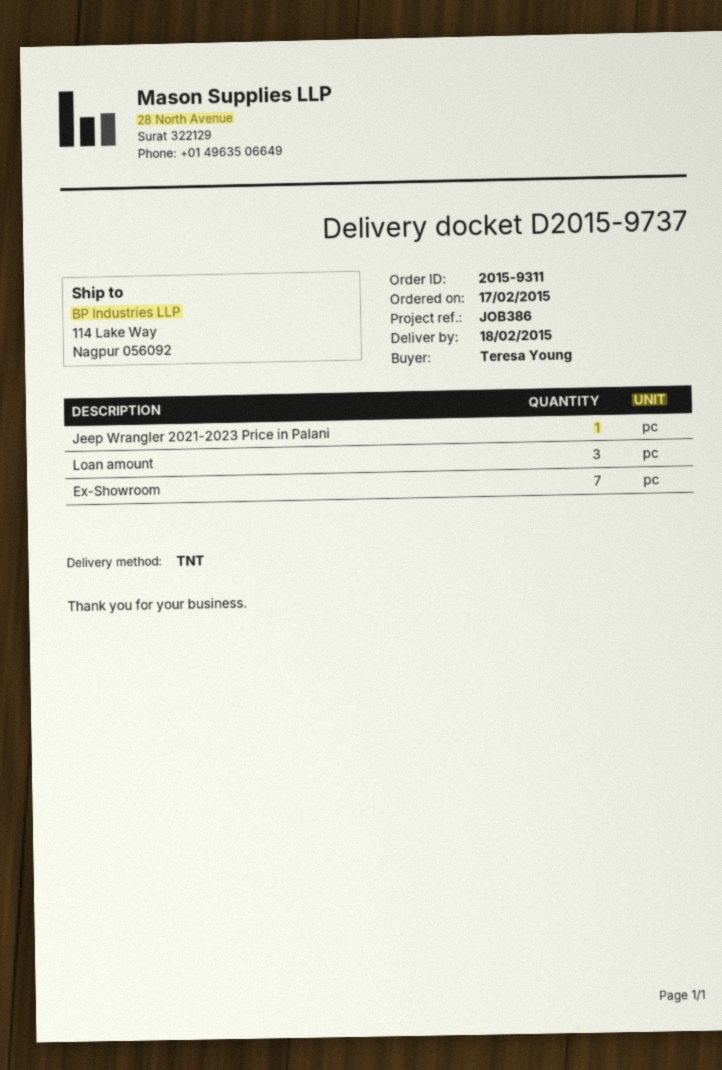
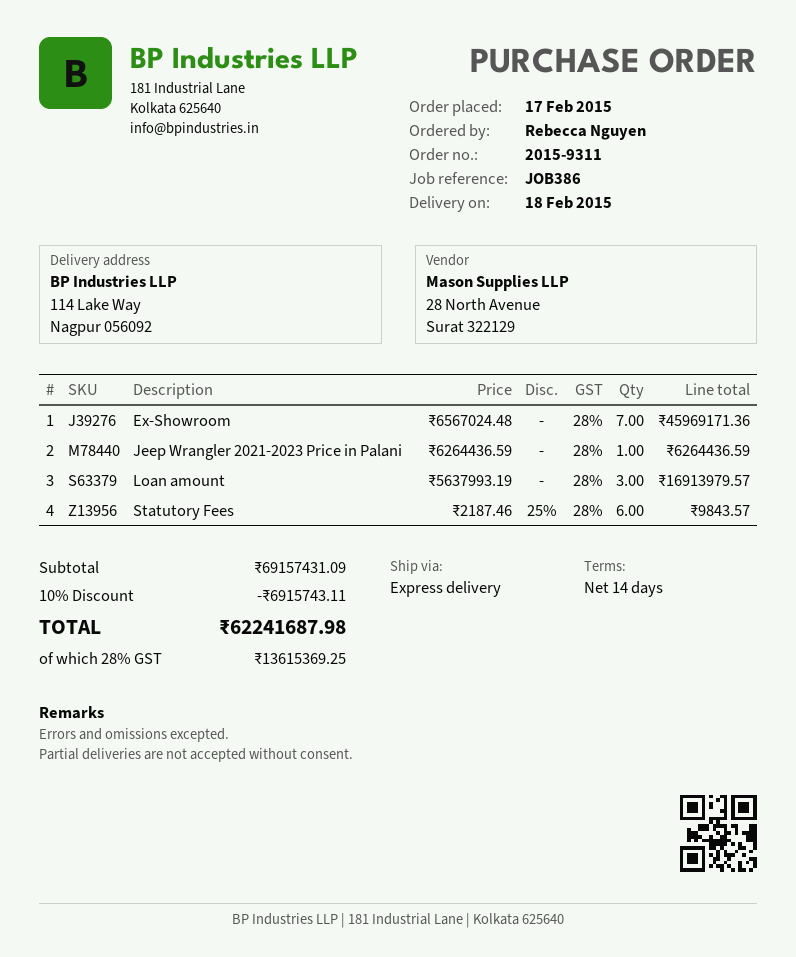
ordered by: Teresa Young -> Rebecca Nguyen
shipping method: TNT -> express
Statutory Fees: none -> 6

